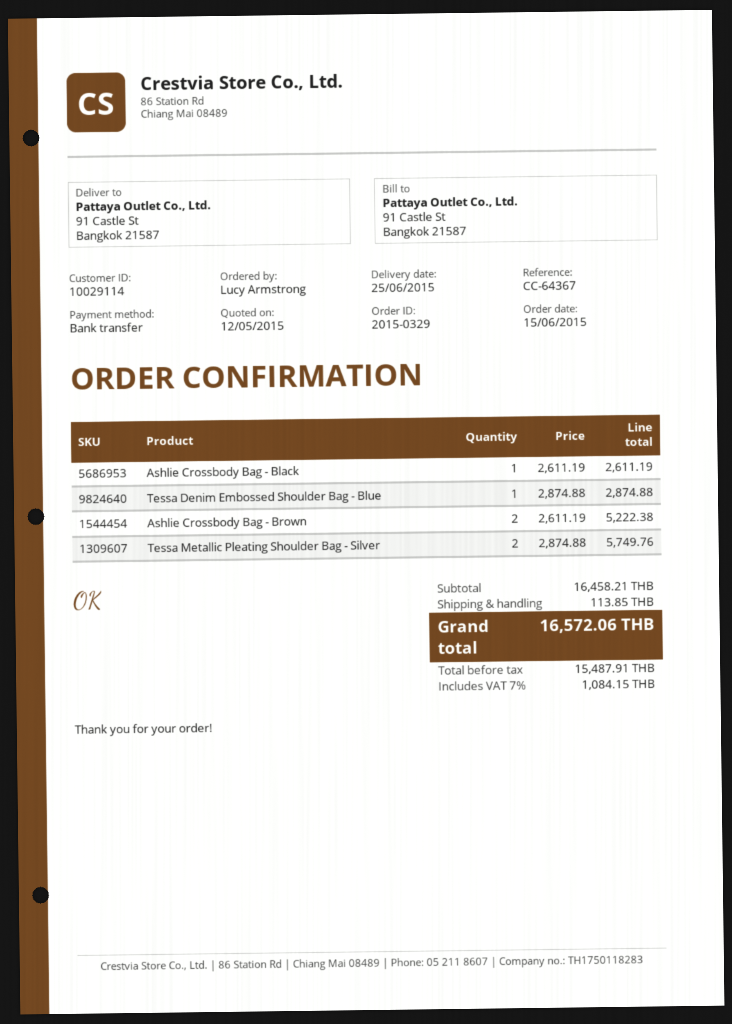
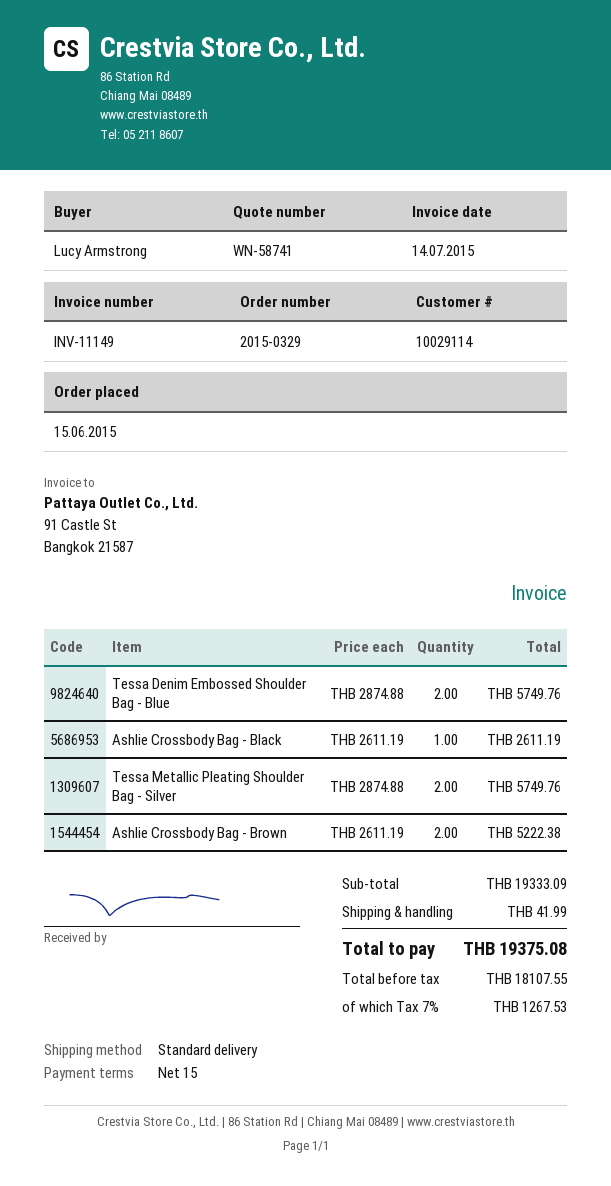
Tessa Denim Embossed Shoulder Bag - Blue: 1 x 2874.88 = 2874.88 -> 2 x 2874.88 = 5749.76
subtotal: 16458.21 -> 19333.09
shipping: 113.85 -> 41.99
net: 15487.91 -> 18107.55
tax: 7% = 1084.15 -> 7% = 1267.53
total: 16572.06 -> 19375.08

